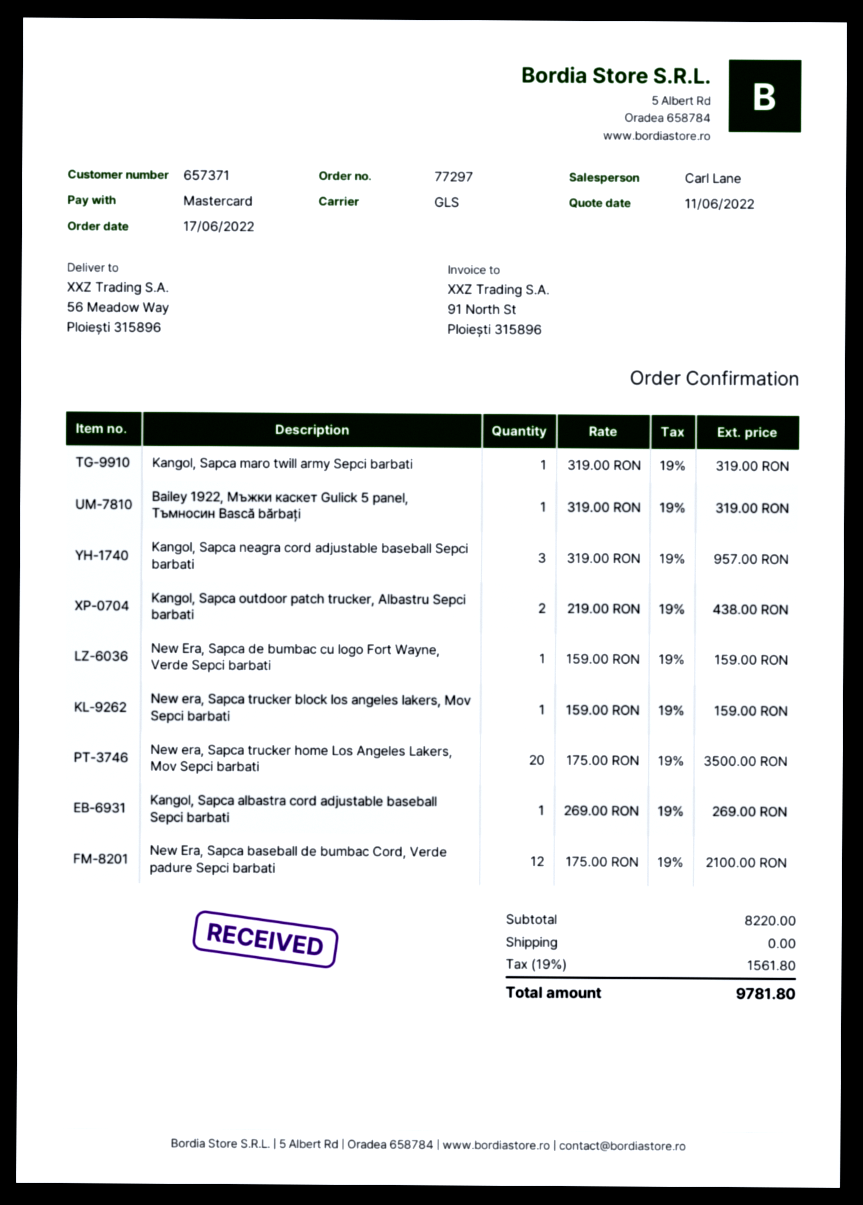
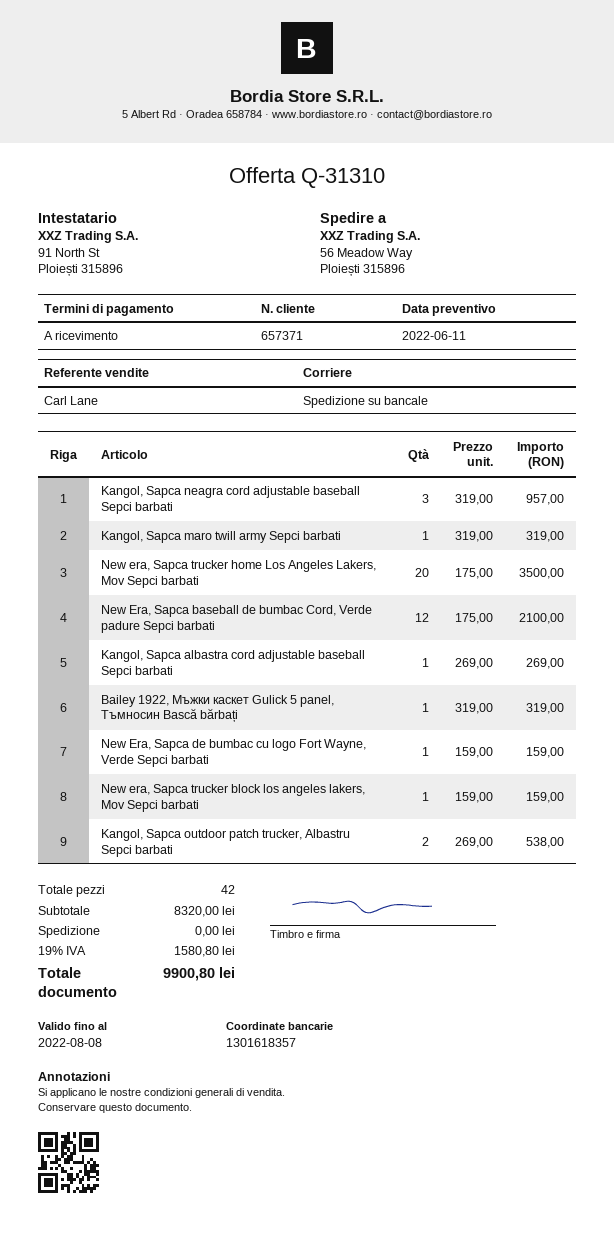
shipping method: GLS -> pallet freight
Kangol, Sapca outdoor patch trucker, Albastru Sepci barbati: 2 x 219.00 = 438.00 -> 2 x 269.00 = 538.00
subtotal: 8220.00 -> 8320.00
tax: 19% = 1561.80 -> 19% = 1580.80
total: 9781.80 -> 9900.80

